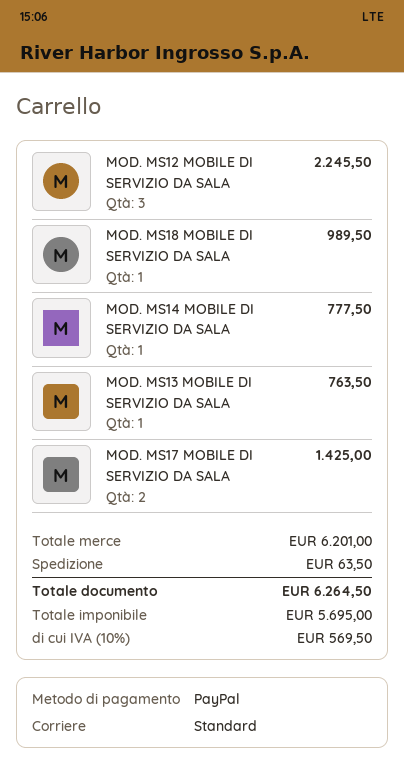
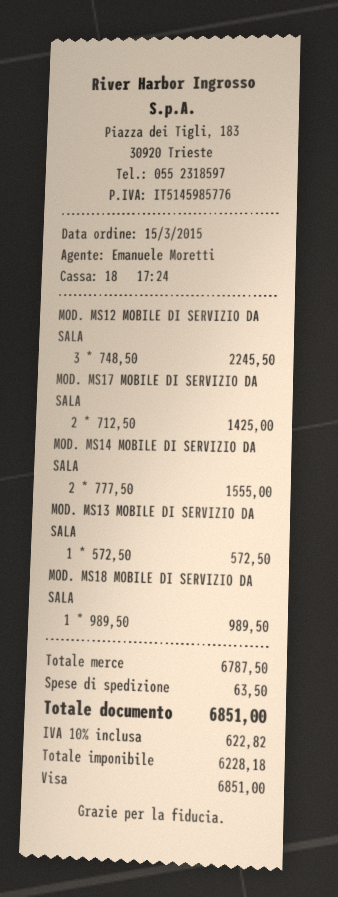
payment method: PayPal -> Visa
MOD. MS14 MOBILE DI SERVIZIO DA SALA: 1 for 777.50 -> 2 for 1555.00
MOD. MS13 MOBILE DI SERVIZIO DA SALA: 1 for 763.50 -> 1 for 572.50
subtotal: 6201.00 -> 6787.50
net: 5695.00 -> 6228.18
tax: 10% = 569.50 -> 10% = 622.82
total: 6264.50 -> 6851.00

